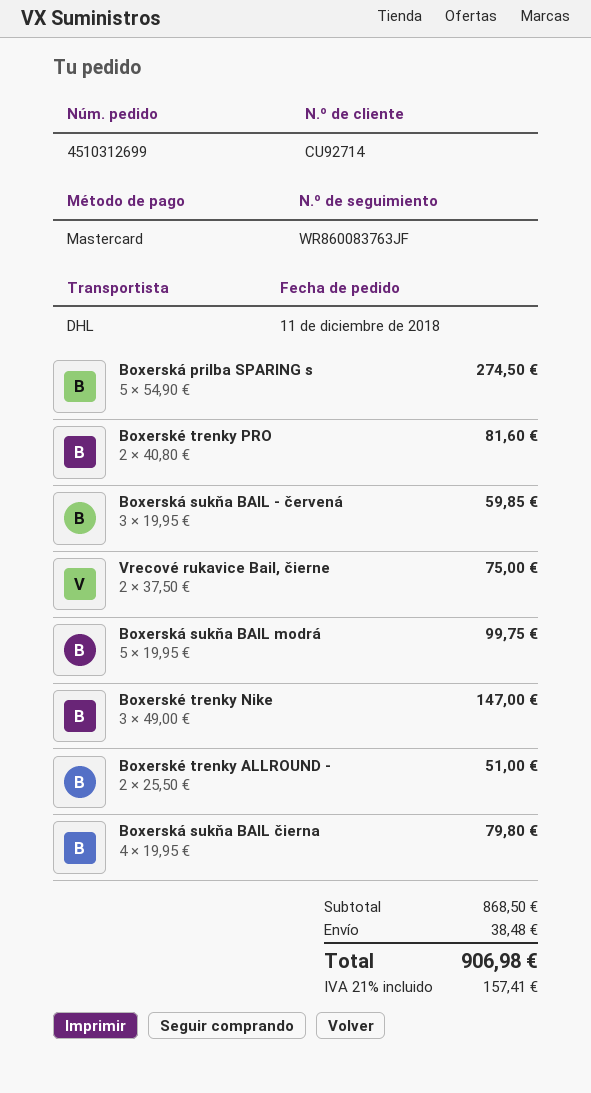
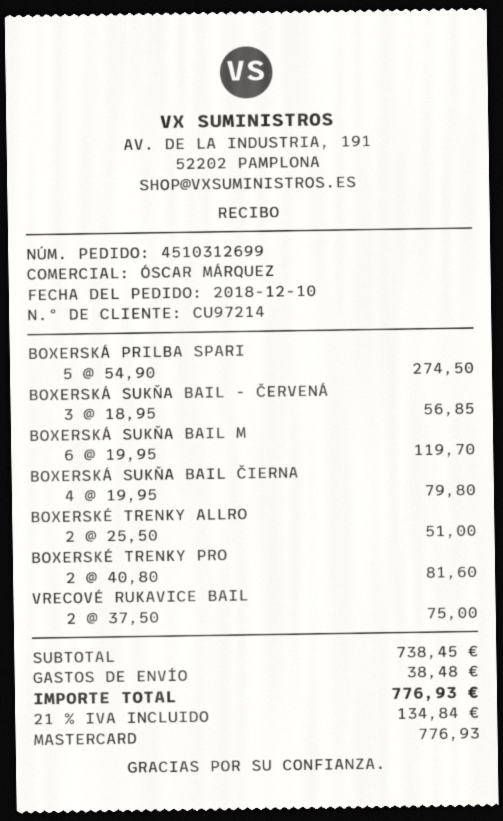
order date: 2018-12-11 -> 2018-12-10
customer number: CU92714 -> CU97214
Boxerská sukňa BAIL - červená: 3 x 19.95 = 59.85 -> 3 x 18.95 = 56.85
Boxerská sukňa BAIL modrá: 5 x 19.95 = 99.75 -> 6 x 19.95 = 119.70
Boxerské trenky Nike: 3 x 49.00 = 147.00 -> none
subtotal: 868.50 -> 738.45
tax: 21% = 157.41 -> 21% = 134.84
total: 906.98 -> 776.93

